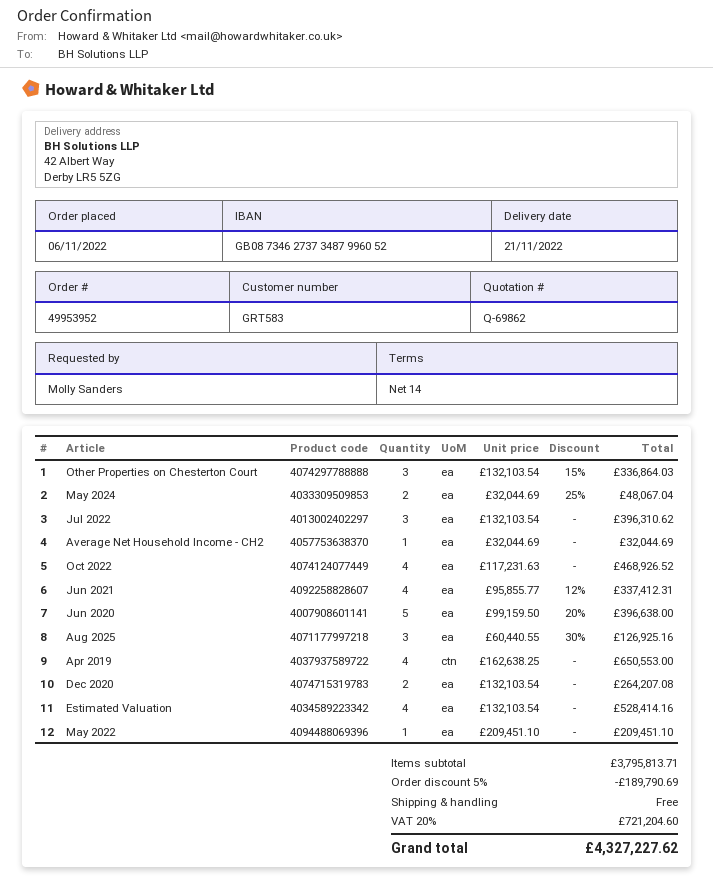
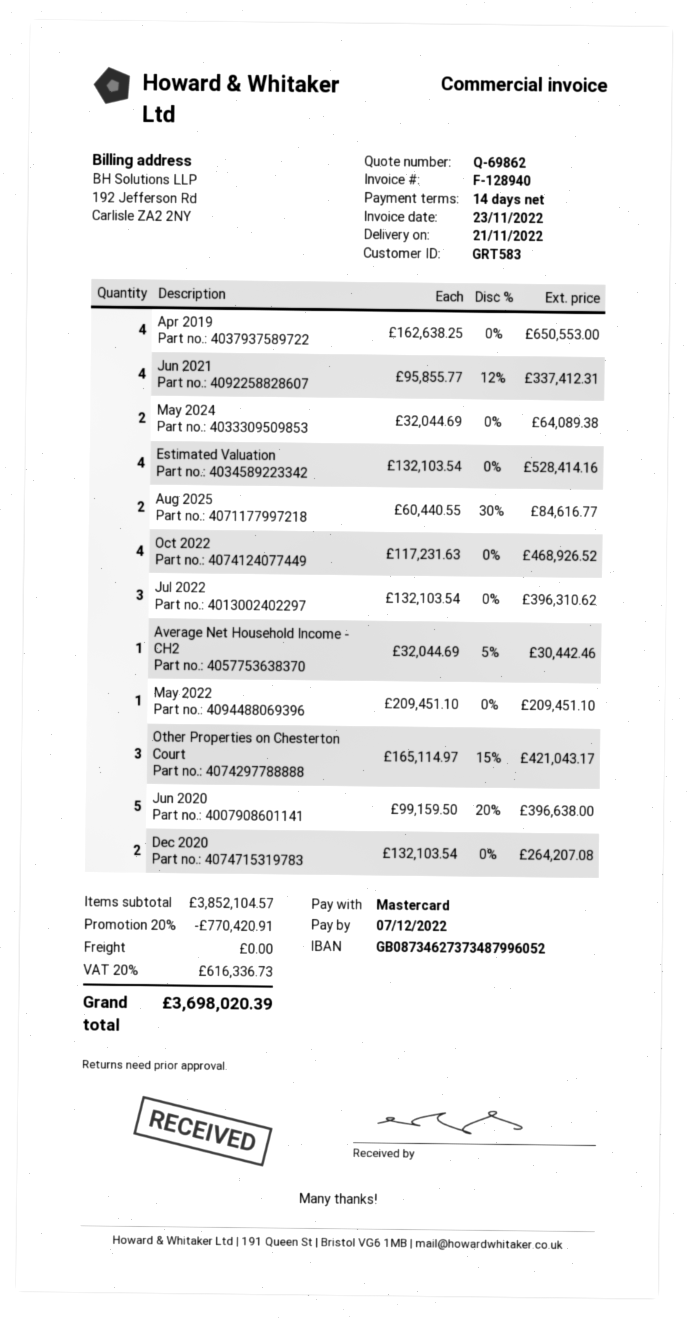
Other Properties on Chesterton Court: 3 x 132103.54 - 15% = 336864.03 -> 3 x 165114.97 - 15% = 421043.17
May 2024: 2 x 32044.69 - 25% = 48067.04 -> 2 x 32044.69 = 64089.38
Average Net Household Income - CH2: 1 x 32044.69 = 32044.69 -> 1 x 32044.69 - 5% = 30442.46
Aug 2025: 3 x 60440.55 - 30% = 126925.16 -> 2 x 60440.55 - 30% = 84616.77
subtotal: 3795813.71 -> 3852104.57
discount: 5% = 189790.69 -> 20% = 770420.91
tax: 20% = 721204.60 -> 20% = 616336.73
total: 4327227.62 -> 3698020.39

